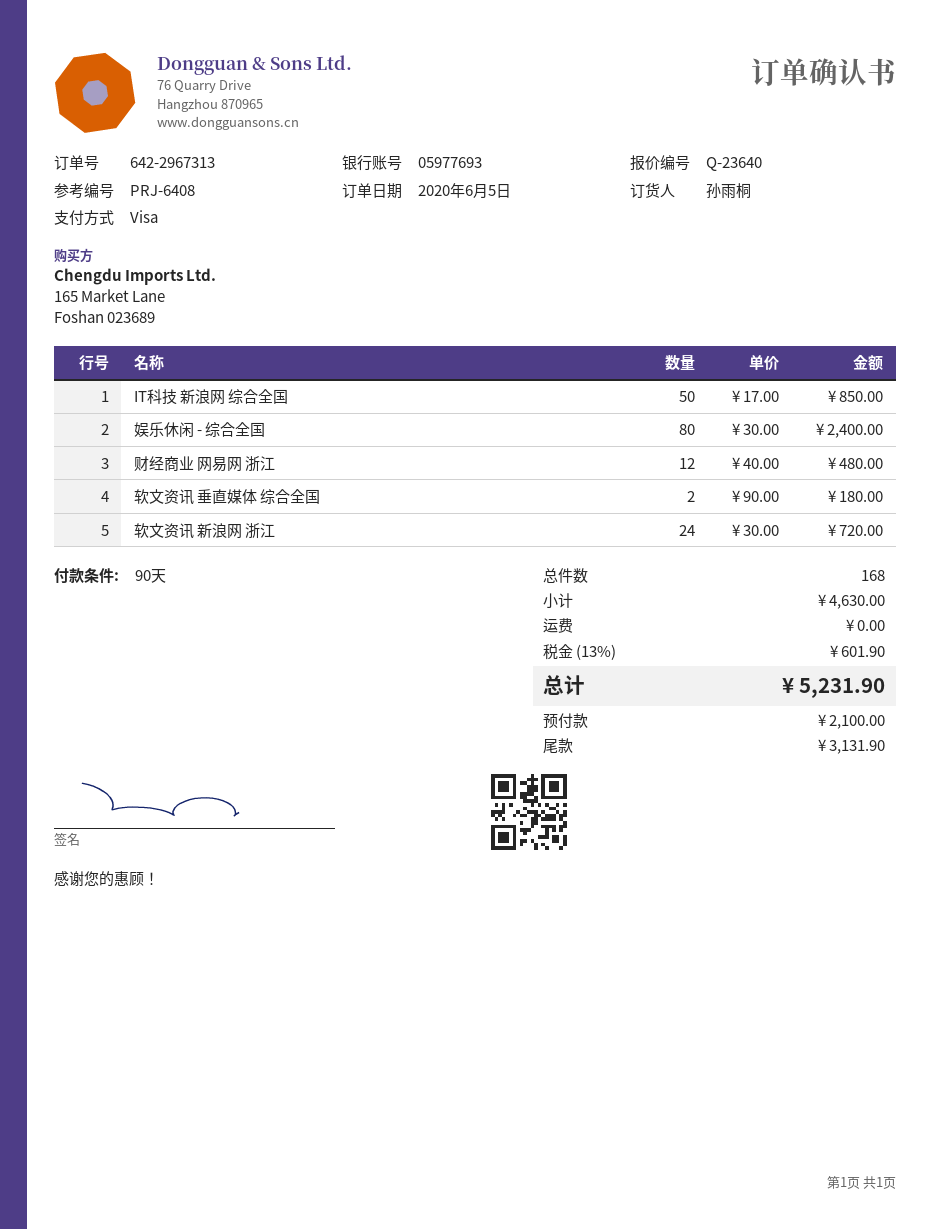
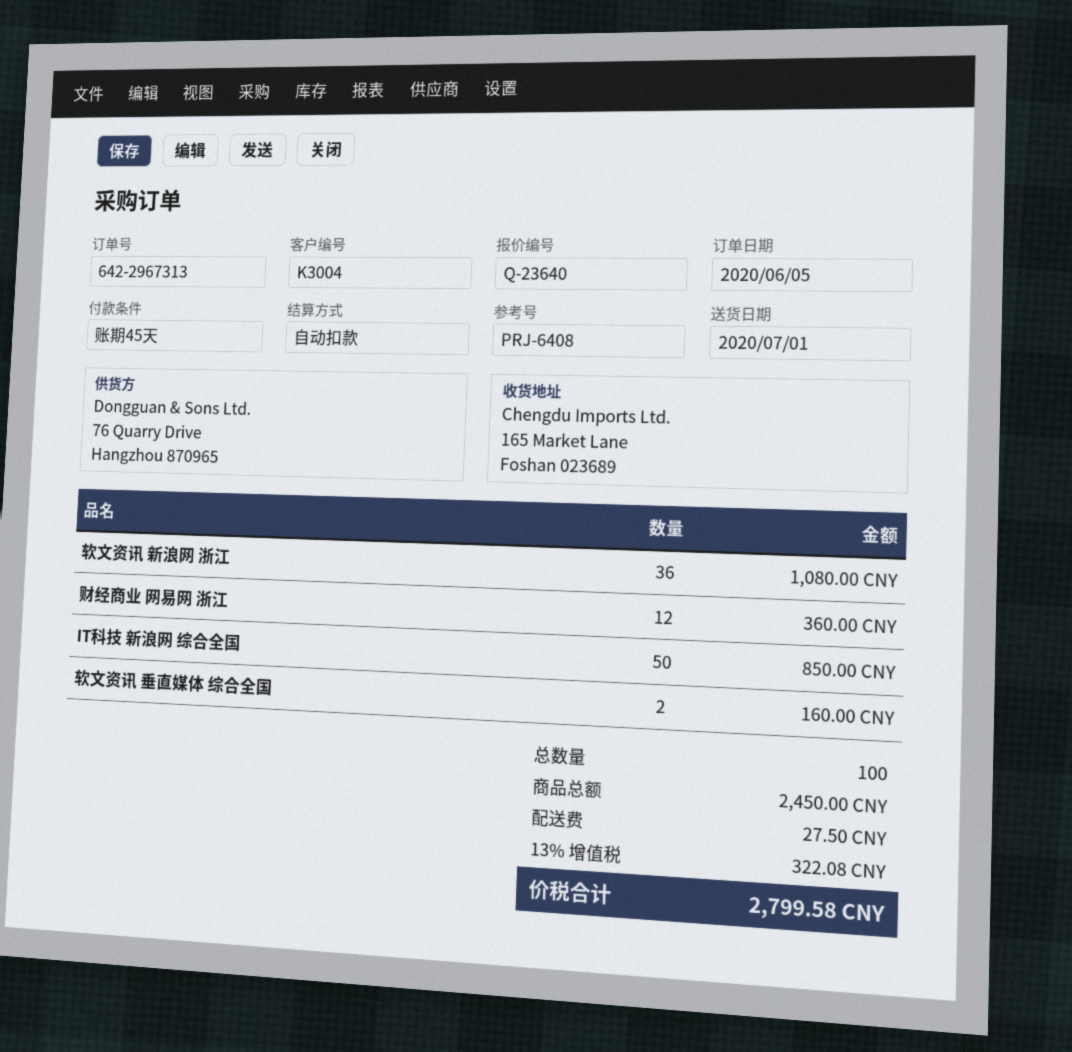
payment terms: 90 days -> 45 days
payment method: Visa -> direct debit
娱乐休闲 - 综合全国: 80 for 2400.00 -> none
财经商业 网易网 浙江: 12 for 480.00 -> 12 for 360.00
软文资讯 垂直媒体 综合全国: 2 for 180.00 -> 2 for 160.00
软文资讯 新浪网 浙江: 24 for 720.00 -> 36 for 1080.00
total quantity: 168 -> 100
subtotal: 4630.00 -> 2450.00
shipping: 0.00 -> 27.50
tax: 13% = 601.90 -> 13% = 322.08
total: 5231.90 -> 2799.58

